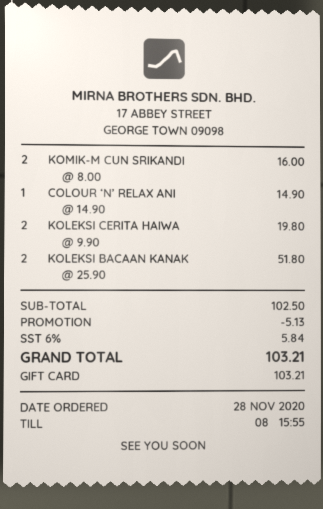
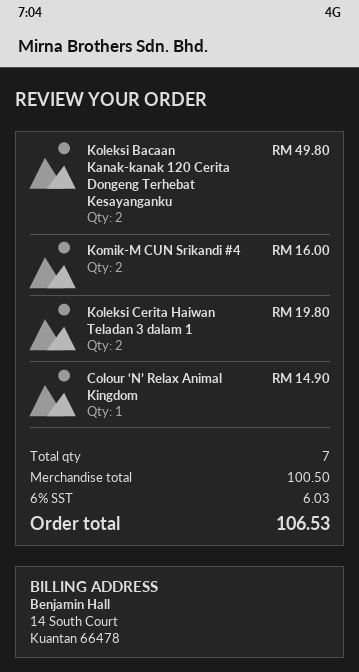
KOLEKSI BACAAN KANAK: 2 for 51.80 -> 2 for 49.80
subtotal: 102.50 -> 100.50
discount: 5.13 -> none
tax: 6% = 5.84 -> 6% = 6.03
total: 103.21 -> 106.53

